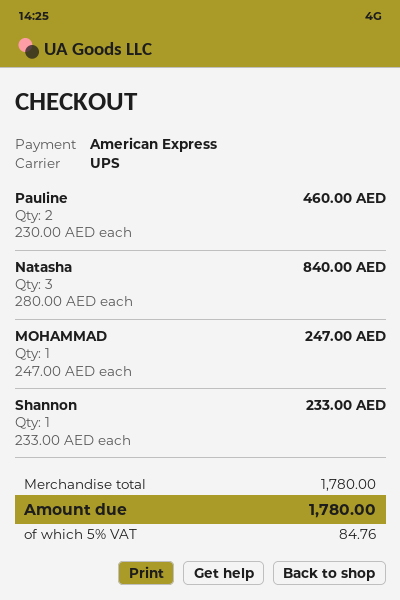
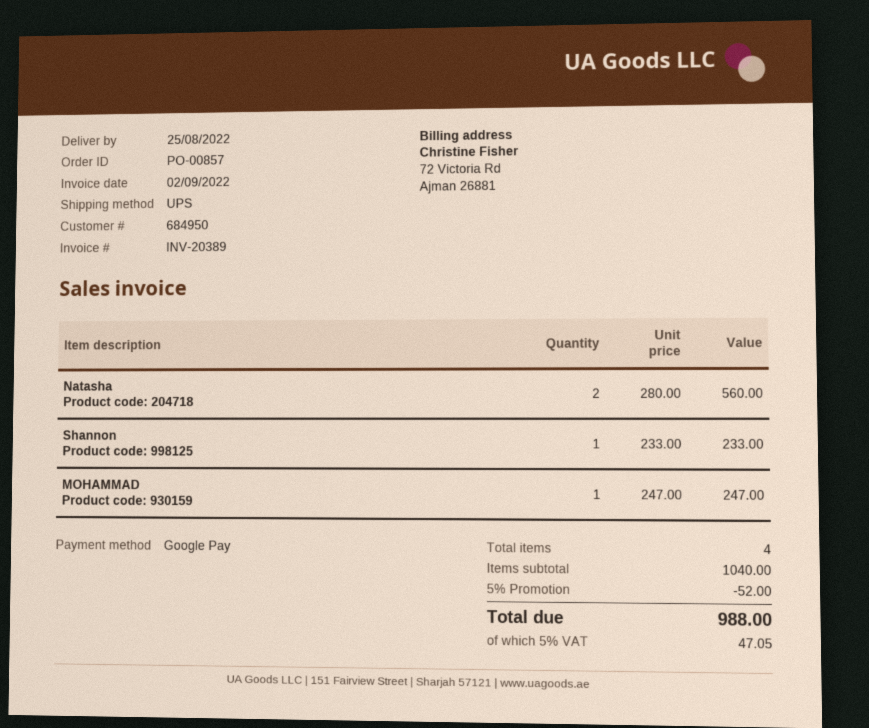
payment method: American Express -> Google Pay
Pauline: 2 x 230.00 = 460.00 -> none
Natasha: 3 x 280.00 = 840.00 -> 2 x 280.00 = 560.00
subtotal: 1780.00 -> 1040.00
discount: none -> 5% = 52.00
tax: 5% = 84.76 -> 5% = 47.05
total: 1780.00 -> 988.00

